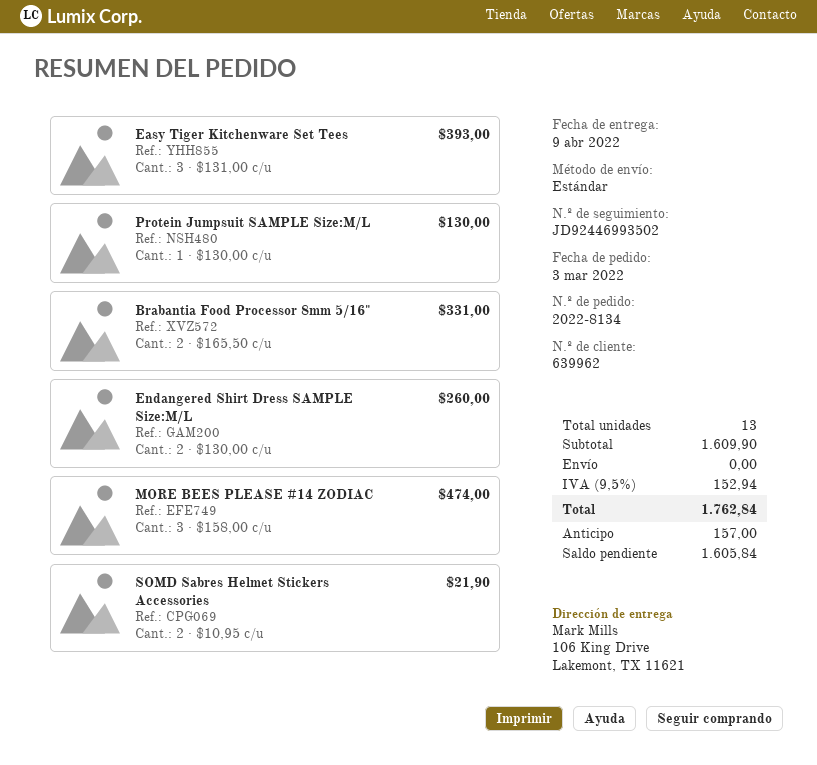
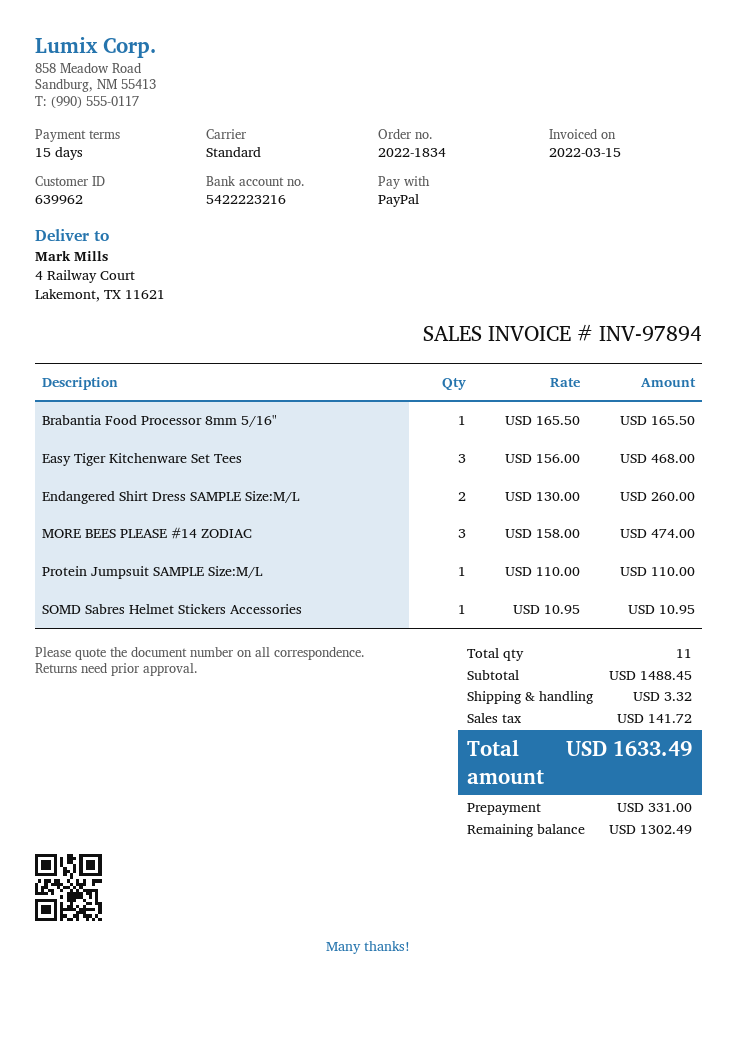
order number: 2022-8134 -> 2022-1834
ship to: 106 King Drive, Lakemont, TX 11621 -> 4 Railway Court, Lakemont, TX 11621
Easy Tiger Kitchenware Set Tees: 3 x 131.00 = 393.00 -> 3 x 156.00 = 468.00
Protein Jumpsuit SAMPLE Size:M/L: 1 x 130.00 = 130.00 -> 1 x 110.00 = 110.00
Brabantia Food Processor 8mm 5/16": 2 x 165.50 = 331.00 -> 1 x 165.50 = 165.50
SOMD Sabres Helmet Stickers Accessories: 2 x 10.95 = 21.90 -> 1 x 10.95 = 10.95
total quantity: 13 -> 11
subtotal: 1609.90 -> 1488.45
shipping: 0.00 -> 3.32
tax: 152.94 -> 141.72
total: 1762.84 -> 1633.49
deposit: 157.00 -> 331.00
balance: 1605.84 -> 1302.49

